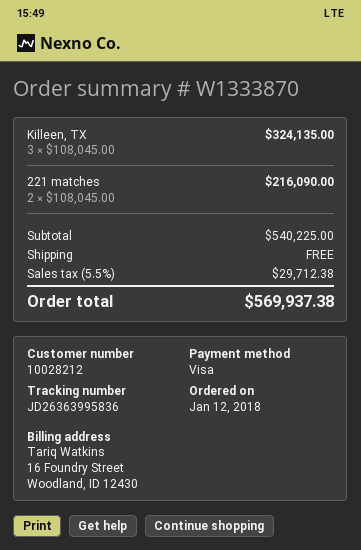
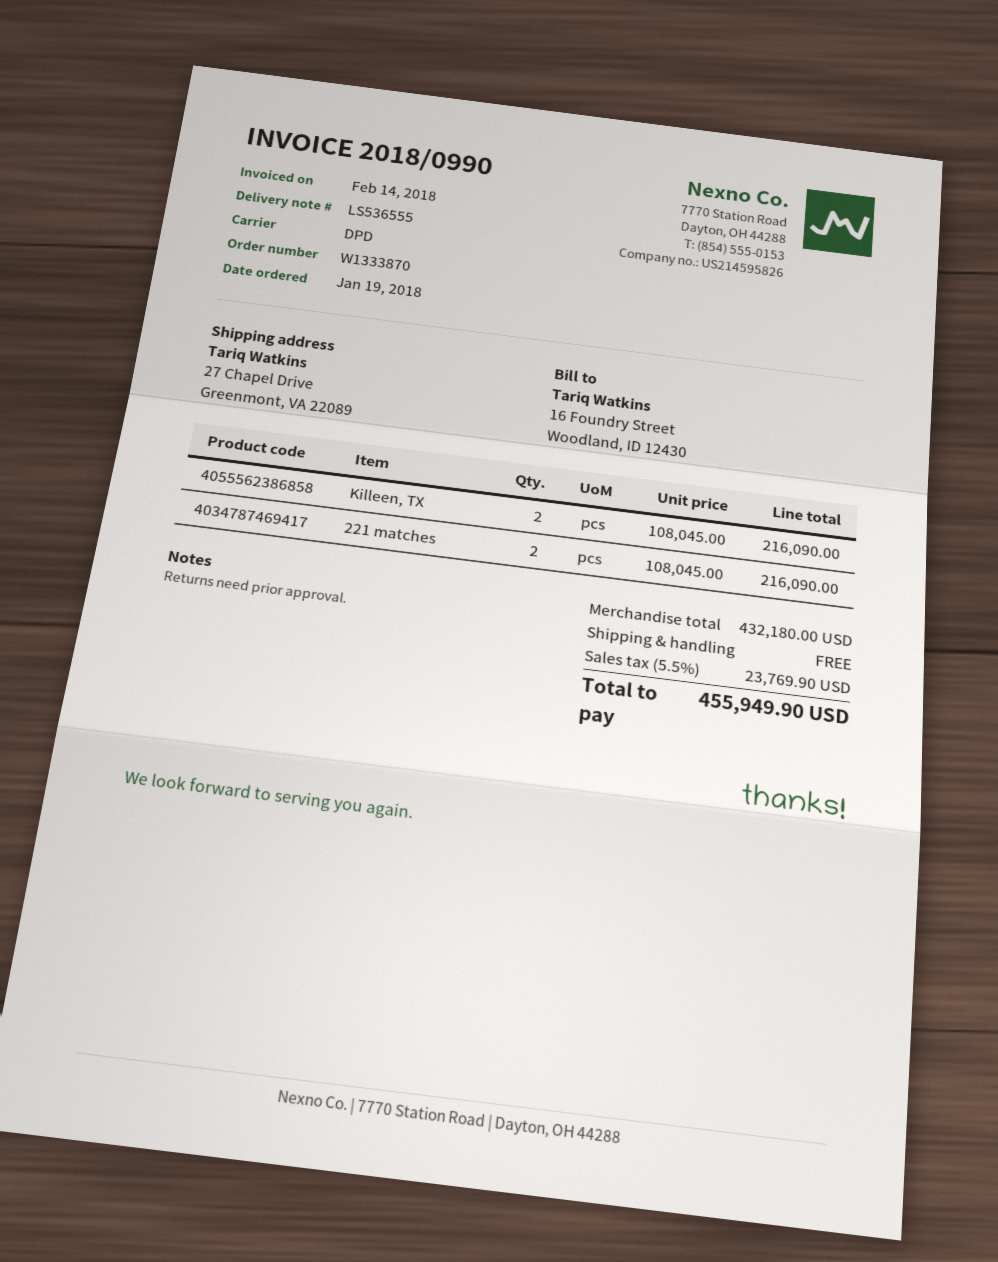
order date: 2018-01-12 -> 2018-01-19
Killeen, TX: 3 x 108045.00 = 324135.00 -> 2 x 108045.00 = 216090.00
subtotal: 540225.00 -> 432180.00
tax: 5.5% = 29712.38 -> 5.5% = 23769.90
total: 569937.38 -> 455949.90

